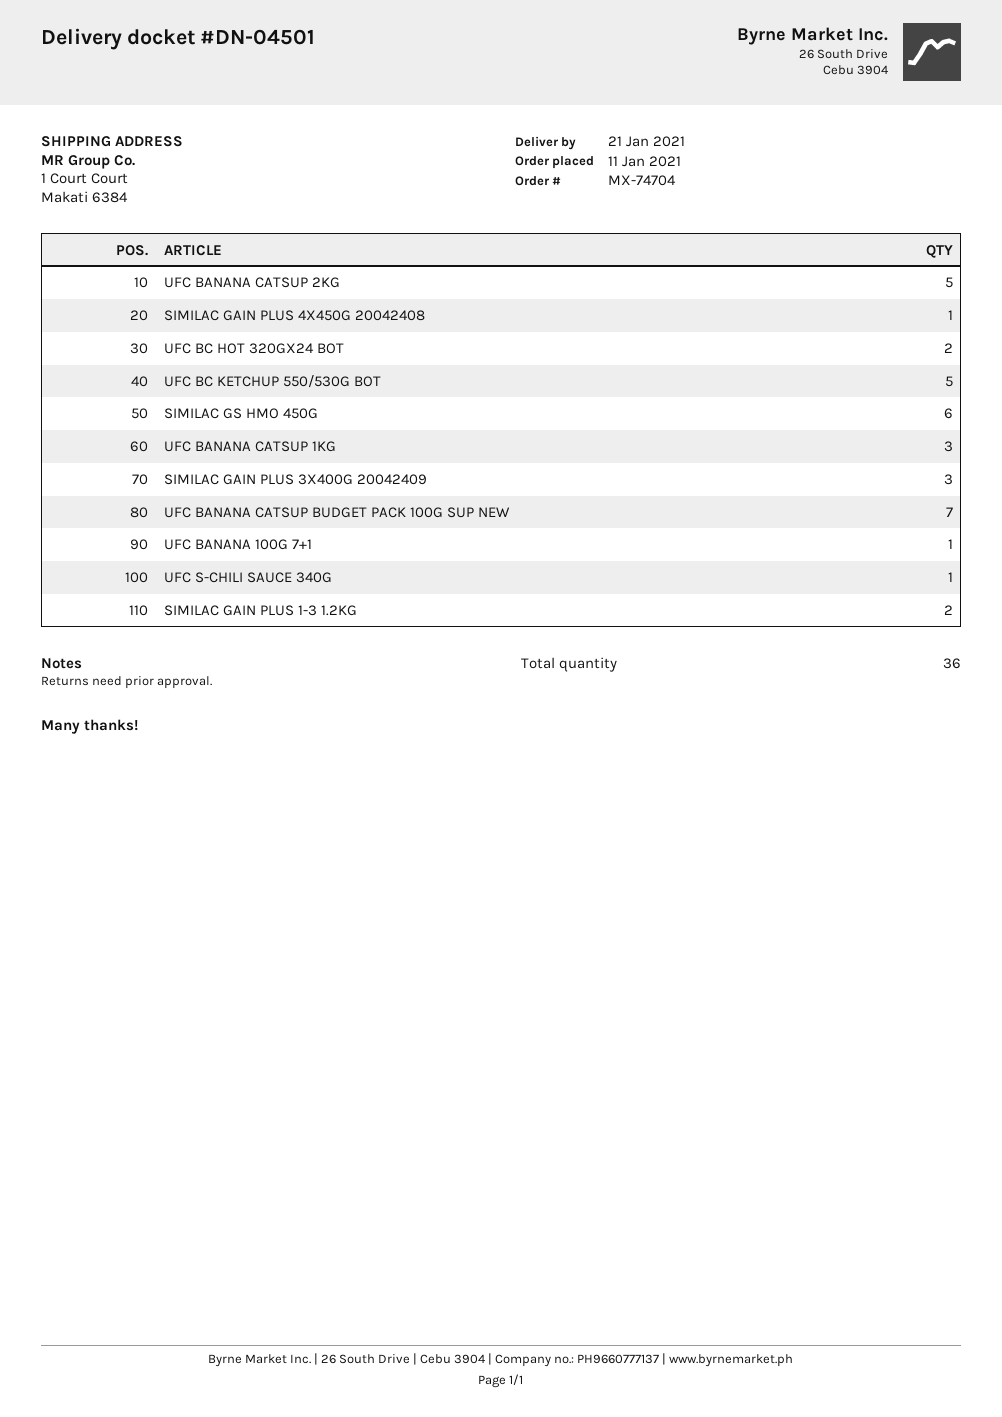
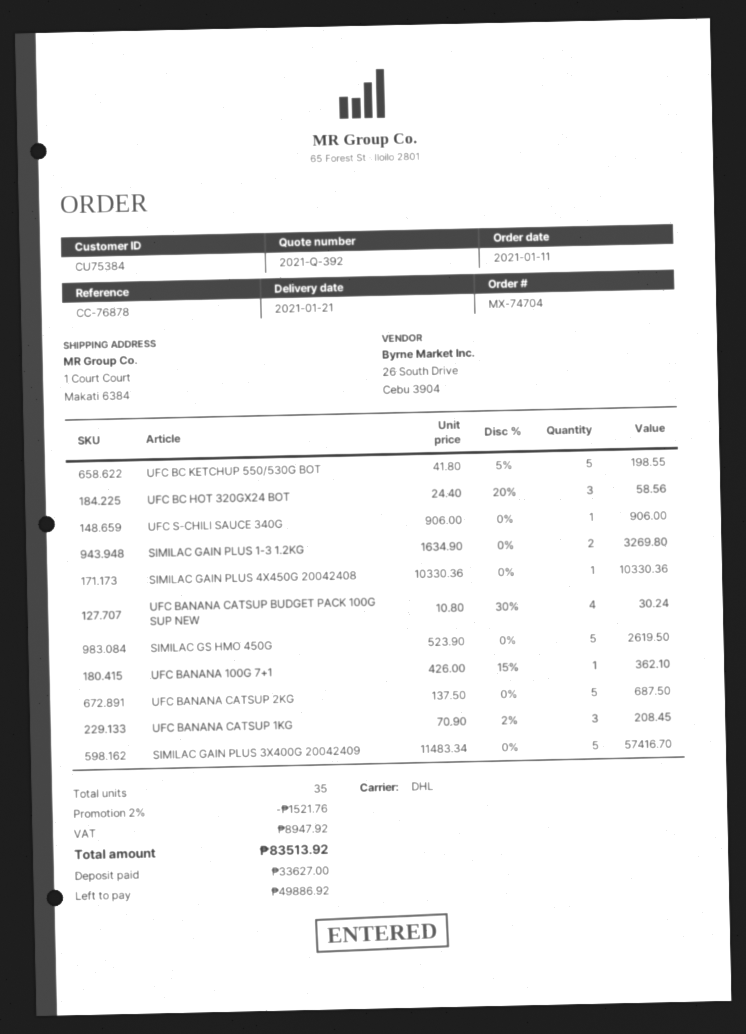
UFC BC HOT 320GX24 BOT: 2 -> 3
SIMILAC GS HMO 450G: 6 -> 5
SIMILAC GAIN PLUS 3X400G 20042409: 3 -> 5
UFC BANANA CATSUP BUDGET PACK 100G SUP NEW: 7 -> 4
total quantity: 36 -> 35

